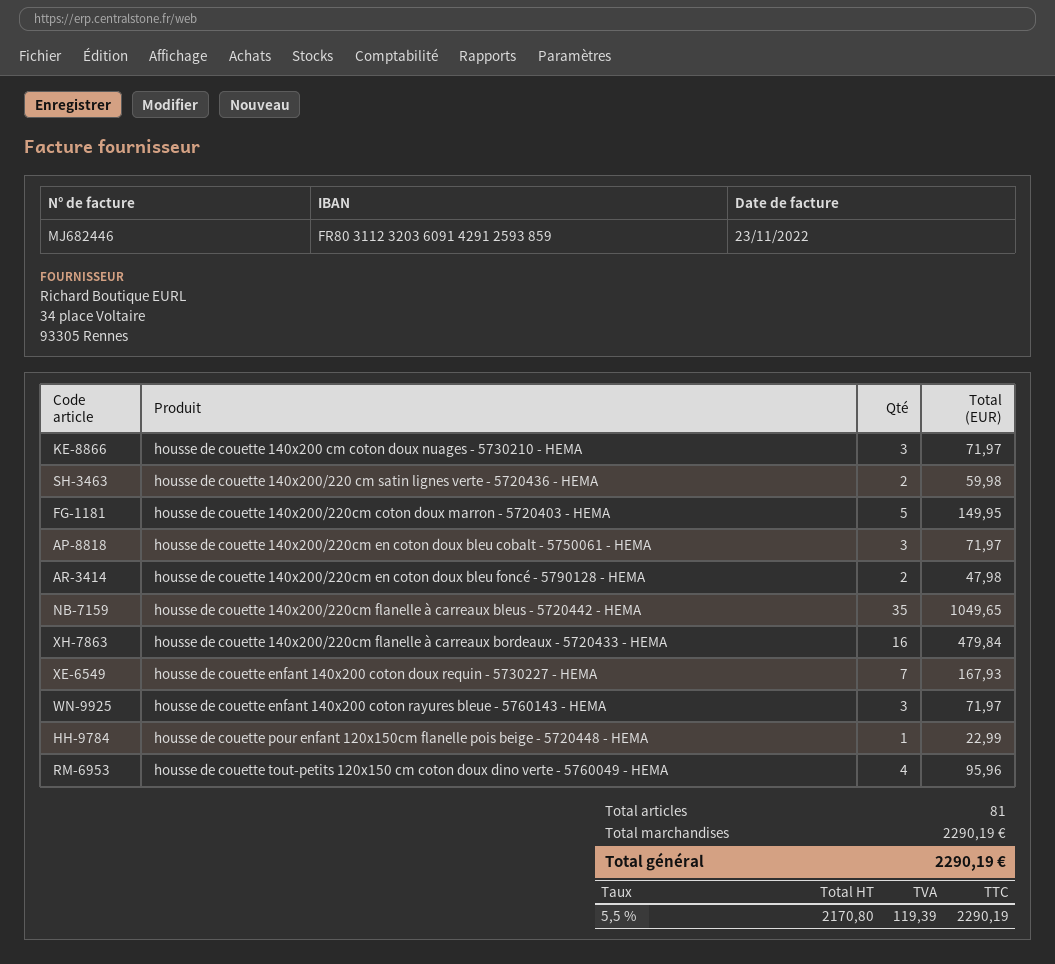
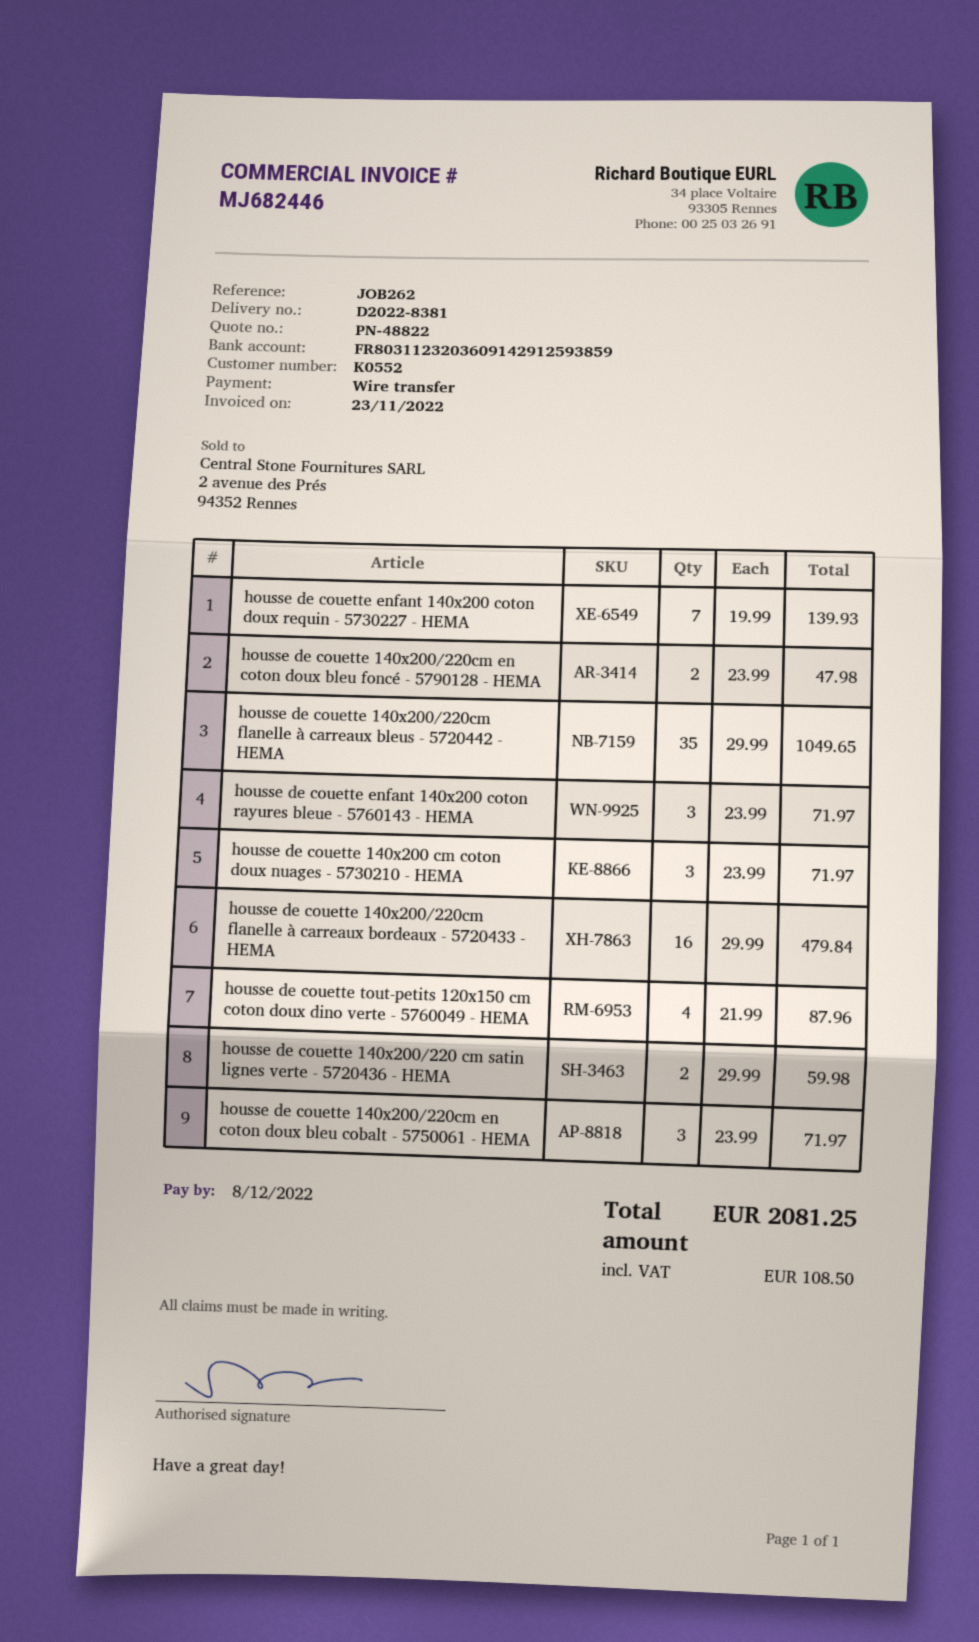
housse de couette 140x200/220cm coton doux marron - 5720403 - HEMA: 5 for 149.95 -> none
housse de couette enfant 140x200 coton doux requin - 5730227 - HEMA: 7 for 167.93 -> 7 for 139.93
housse de couette pour enfant 120x150cm flanelle pois beige - 5720448 - HEMA: 1 for 22.99 -> none
housse de couette tout-petits 120x150 cm coton doux dino verte - 5760049 - HEMA: 4 for 95.96 -> 4 for 87.96
tax: 119.39 -> 108.50
total: 2290.19 -> 2081.25

